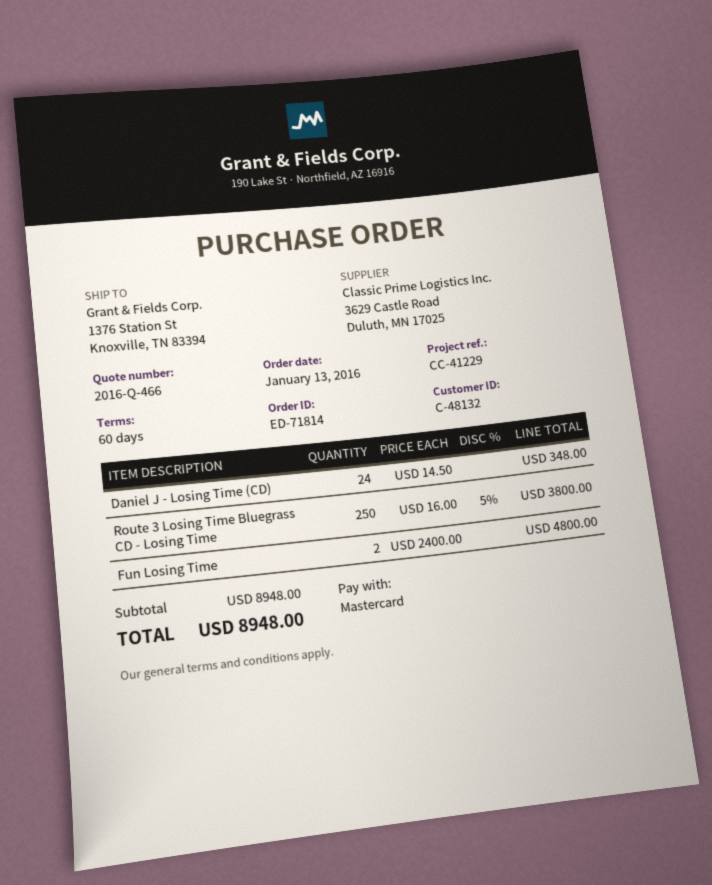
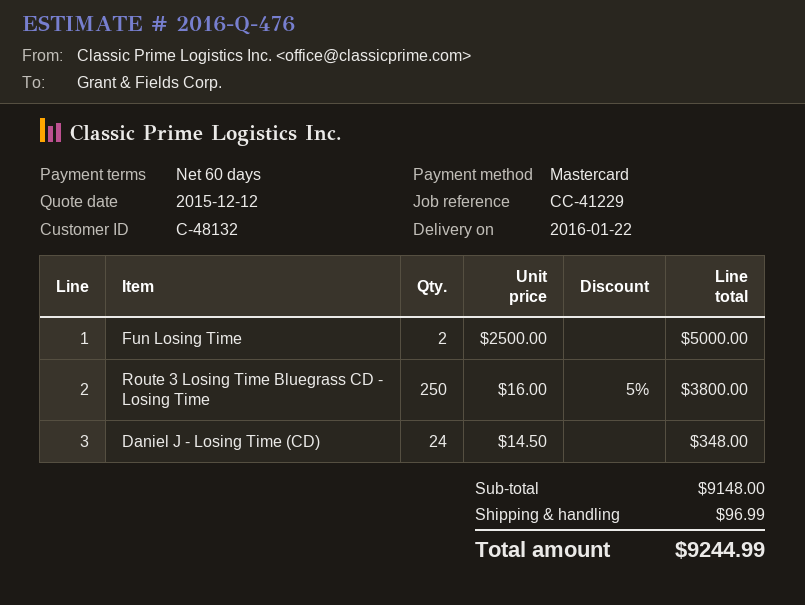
quote number: 2016-Q-466 -> 2016-Q-476
Fun Losing Time: 2 x 2400.00 = 4800.00 -> 2 x 2500.00 = 5000.00
subtotal: 8948.00 -> 9148.00
shipping: none -> 96.99
total: 8948.00 -> 9244.99

